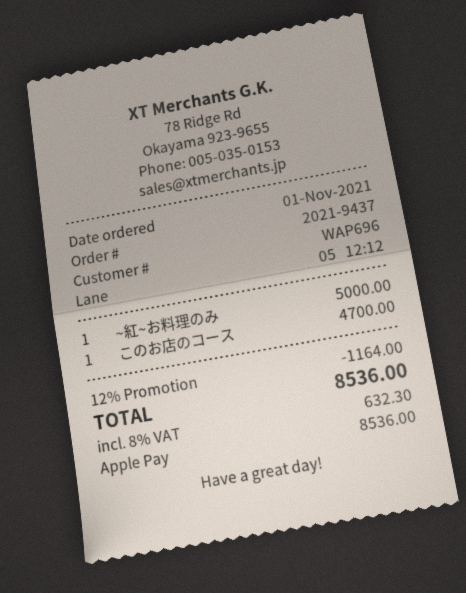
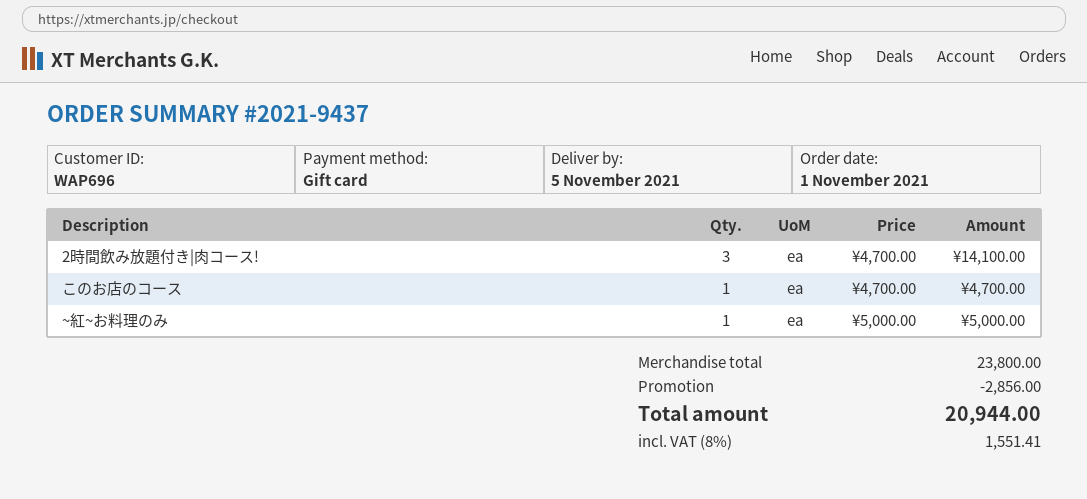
payment method: Apple Pay -> gift card
2時間飲み放題付き|肉コース!: none -> 3 x 4700.00 = 14100.00
discount: 1164.00 -> 2856.00
tax: 8% = 632.30 -> 8% = 1551.41
total: 8536.00 -> 20944.00

